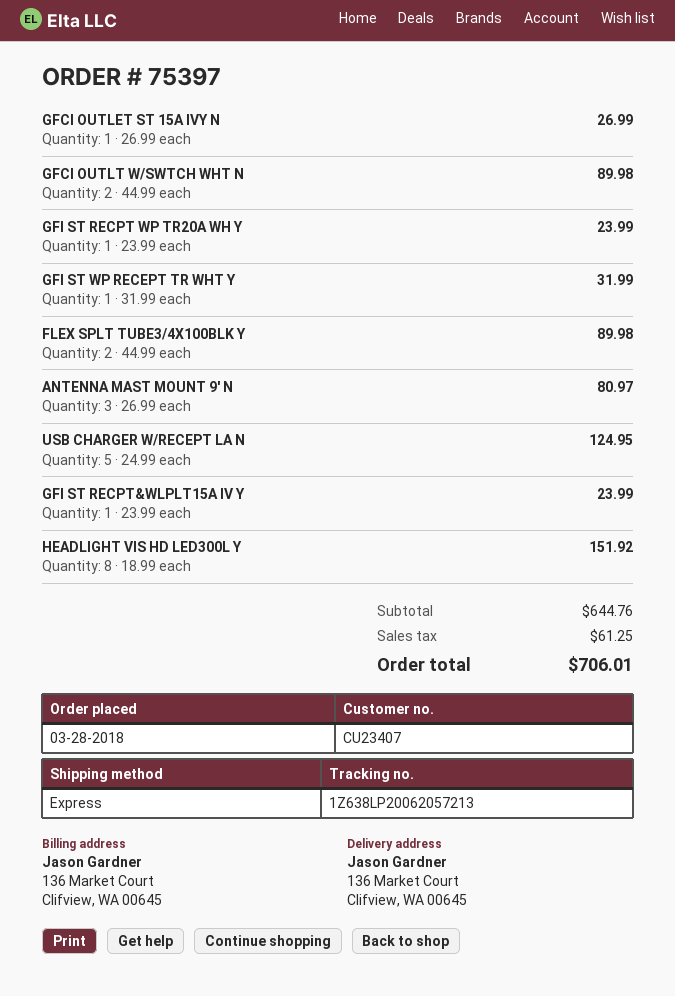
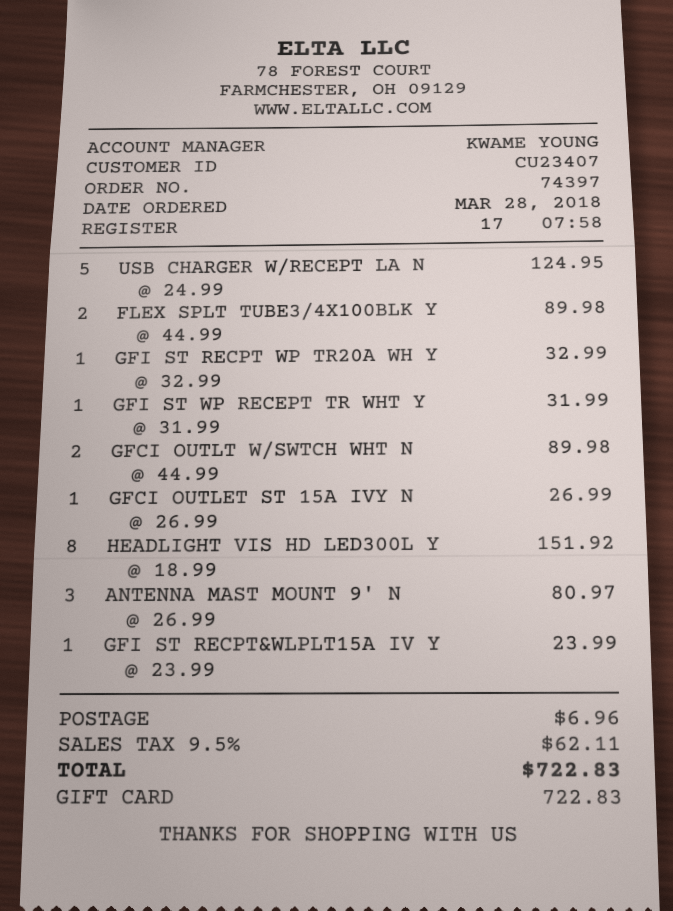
order number: 75397 -> 74397
GFI ST RECPT WP TR20A WH Y: 1 x 23.99 = 23.99 -> 1 x 32.99 = 32.99
shipping: none -> 6.96
tax: 61.25 -> 62.11
total: 706.01 -> 722.83

